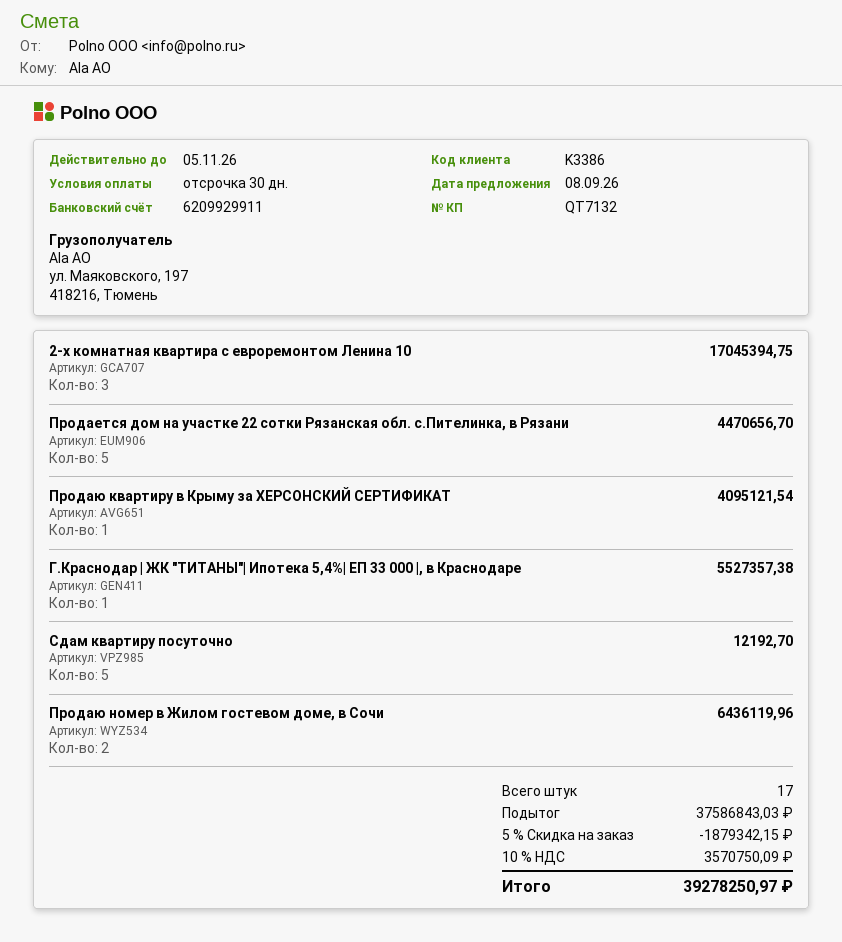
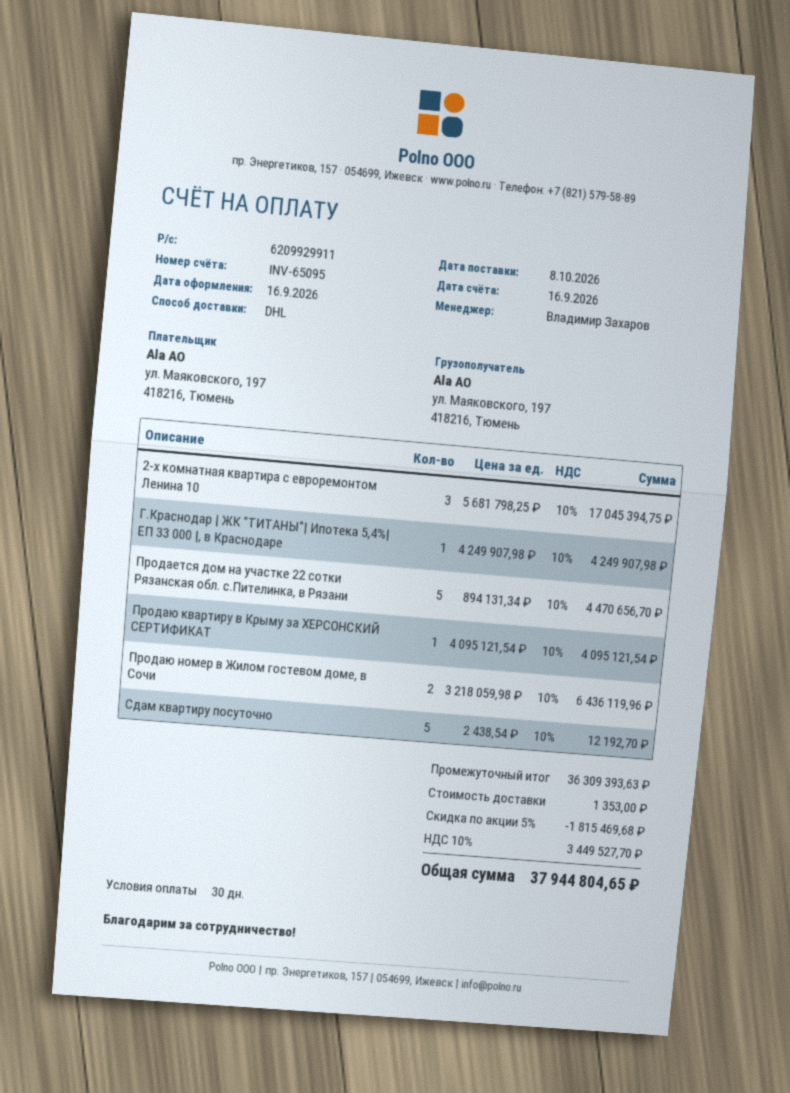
Г.Краснодар | ЖК "ТИТАНЫ"| Ипотека 5,4%| ЕП 33 000 |, в Краснодаре: 1 for 5527357.38 -> 1 for 4249907.98
subtotal: 37586843.03 -> 36309393.63
discount: 5% = 1879342.15 -> 5% = 1815469.68
shipping: none -> 1353.00
tax: 10% = 3570750.09 -> 10% = 3449527.70
total: 39278250.97 -> 37944804.65

